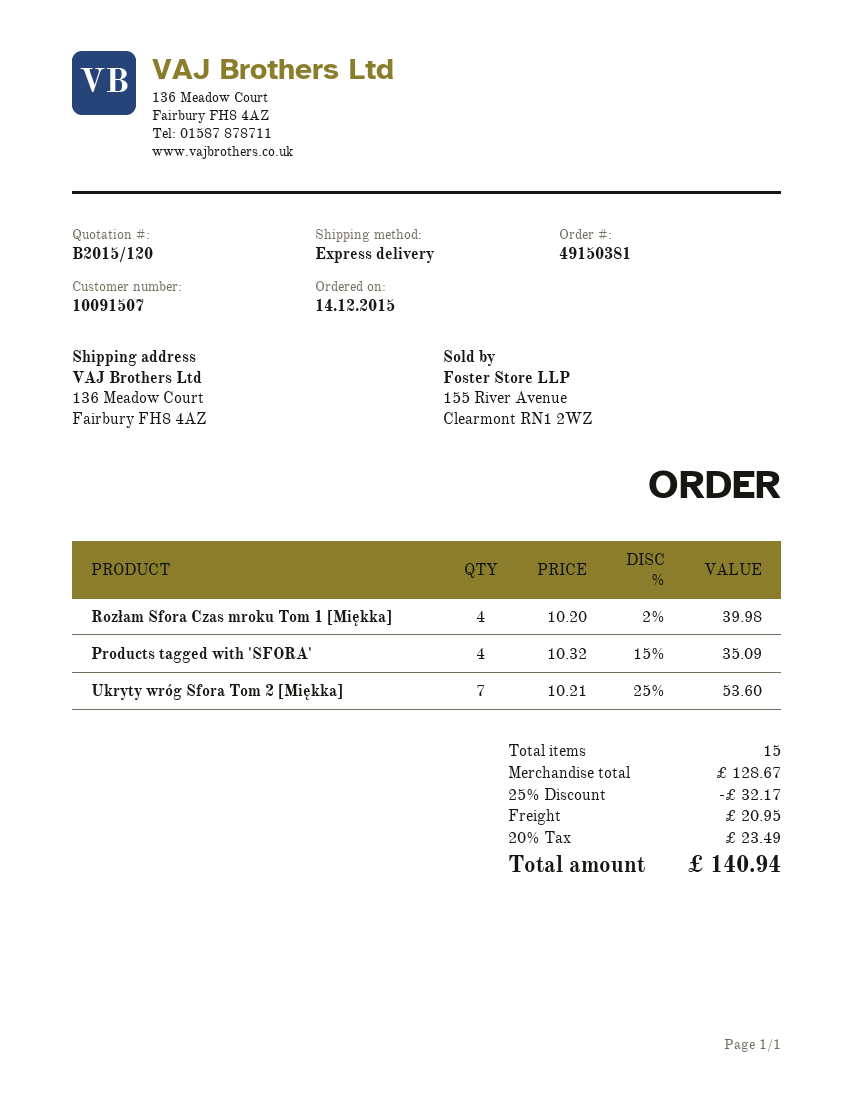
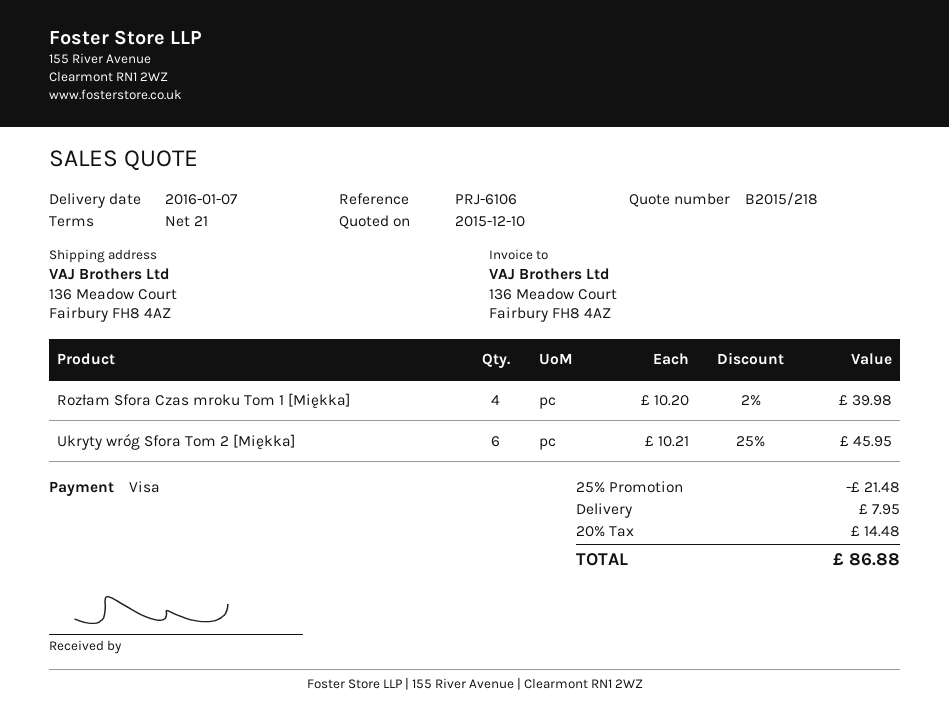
quote number: B2015/120 -> B2015/218
Products tagged with 'SFORA': 4 x 10.32 - 15% = 35.09 -> none
Ukryty wróg Sfora Tom 2 [Miękka]: 7 x 10.21 - 25% = 53.60 -> 6 x 10.21 - 25% = 45.95
discount: 25% = 32.17 -> 25% = 21.48
shipping: 20.95 -> 7.95
tax: 20% = 23.49 -> 20% = 14.48
total: 140.94 -> 86.88

